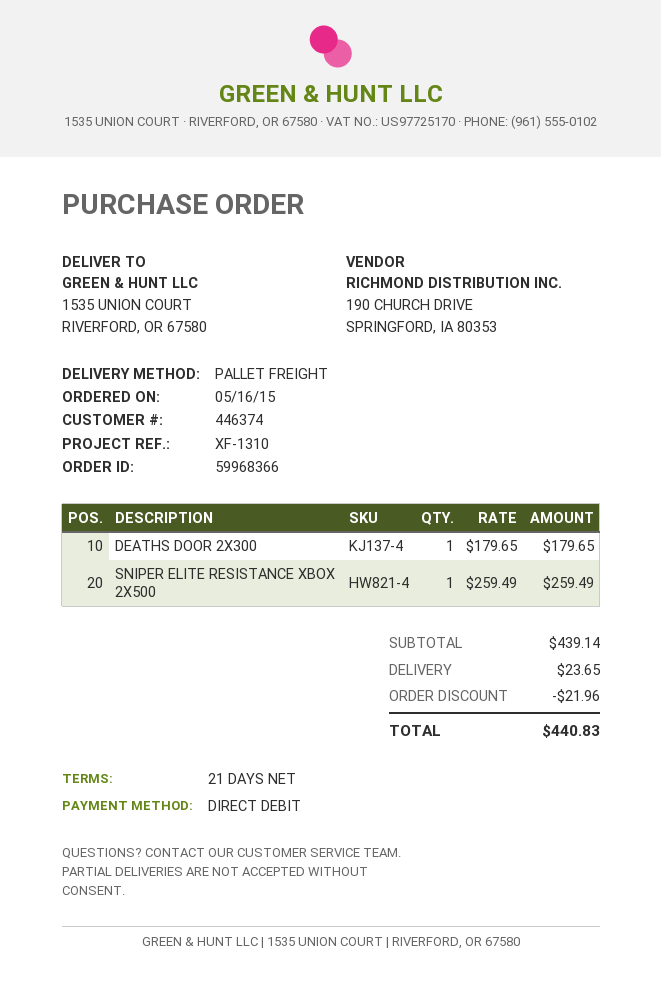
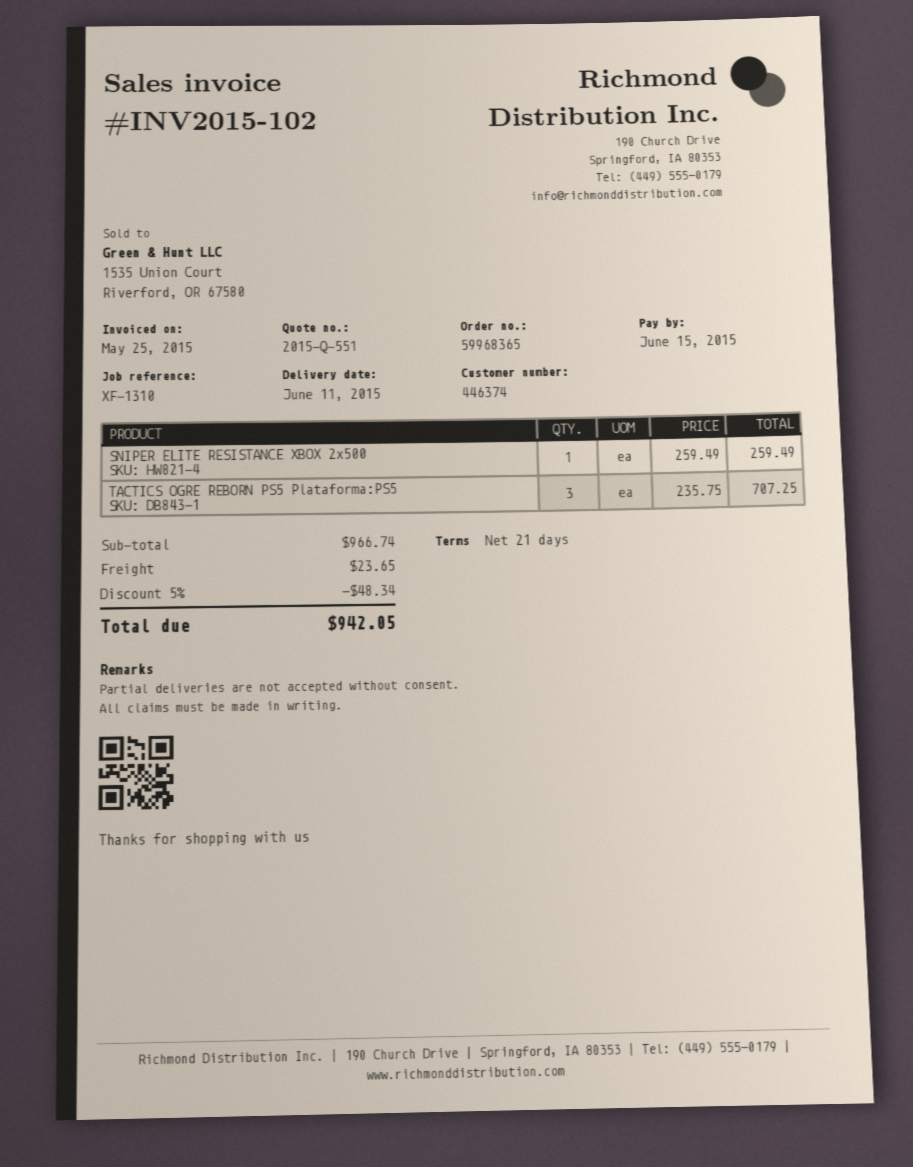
order number: 59968366 -> 59968365
DEATHS DOOR 2X300: 1 x 179.65 = 179.65 -> none
TACTICS OGRE REBORN PS5 Plataforma:PS5: none -> 3 x 235.75 = 707.25
subtotal: 439.14 -> 966.74
discount: 21.96 -> 48.34
total: 440.83 -> 942.05

